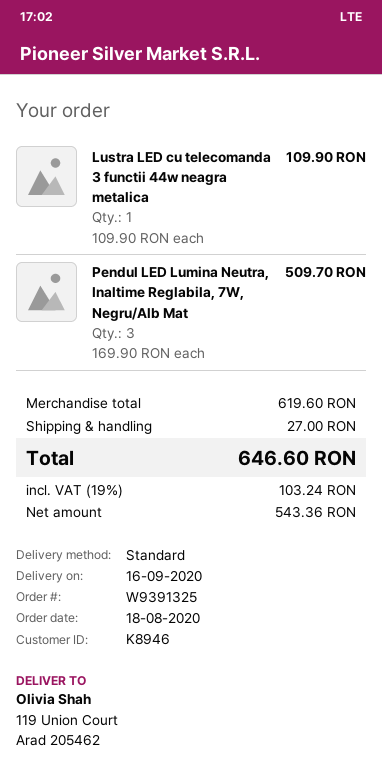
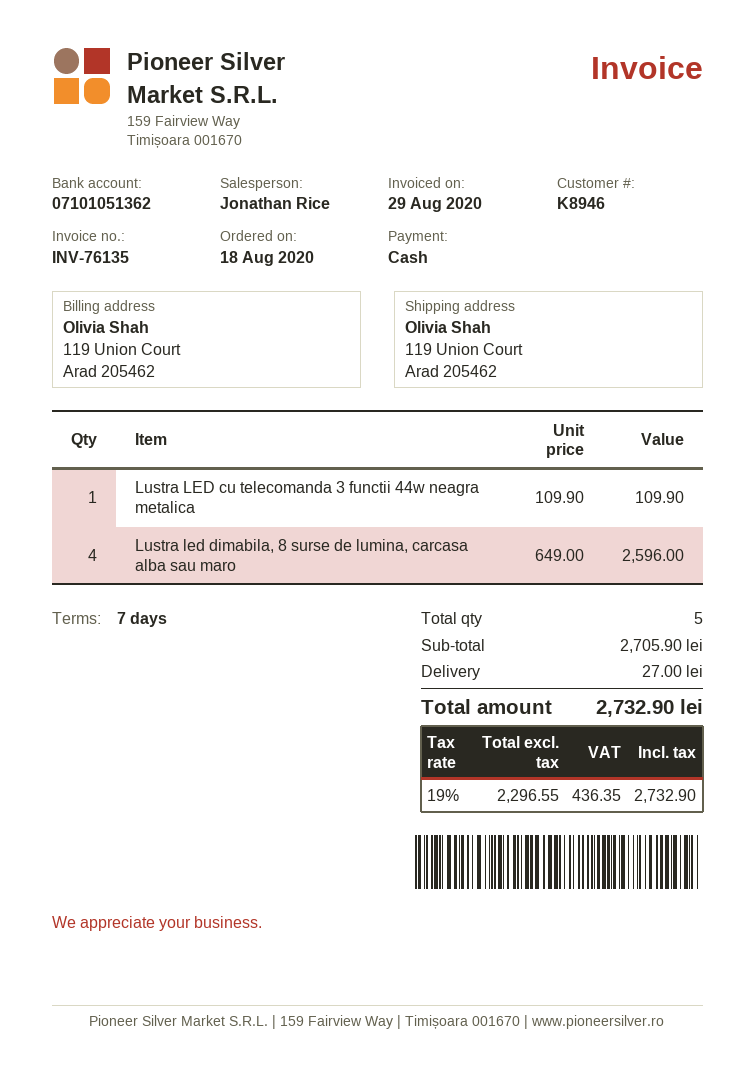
Pendul LED Lumina Neutra, Inaltime Reglabila, 7W, Negru/Alb Mat: 3 x 169.90 = 509.70 -> none
Lustra led dimabila, 8 surse de lumina, carcasa alba sau maro: none -> 4 x 649.00 = 2596.00
subtotal: 619.60 -> 2705.90
net: 543.36 -> 2296.55
tax: 19% = 103.24 -> 19% = 436.35
total: 646.60 -> 2732.90

